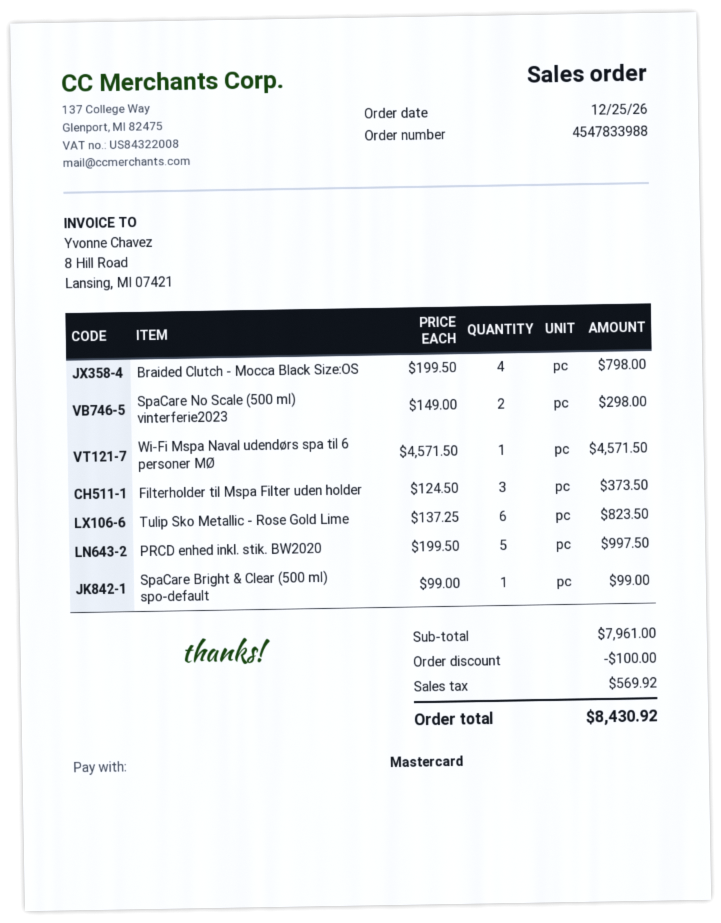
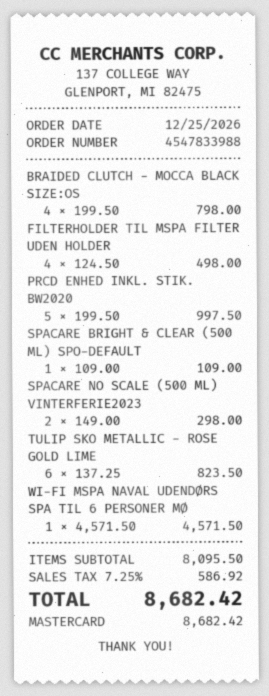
Filterholder til Mspa Filter uden holder: 3 x 124.50 = 373.50 -> 4 x 124.50 = 498.00
SpaCare Bright & Clear (500 ml) spo-default: 1 x 99.00 = 99.00 -> 1 x 109.00 = 109.00
subtotal: 7961.00 -> 8095.50
discount: 100.00 -> none
tax: 569.92 -> 586.92
total: 8430.92 -> 8682.42

